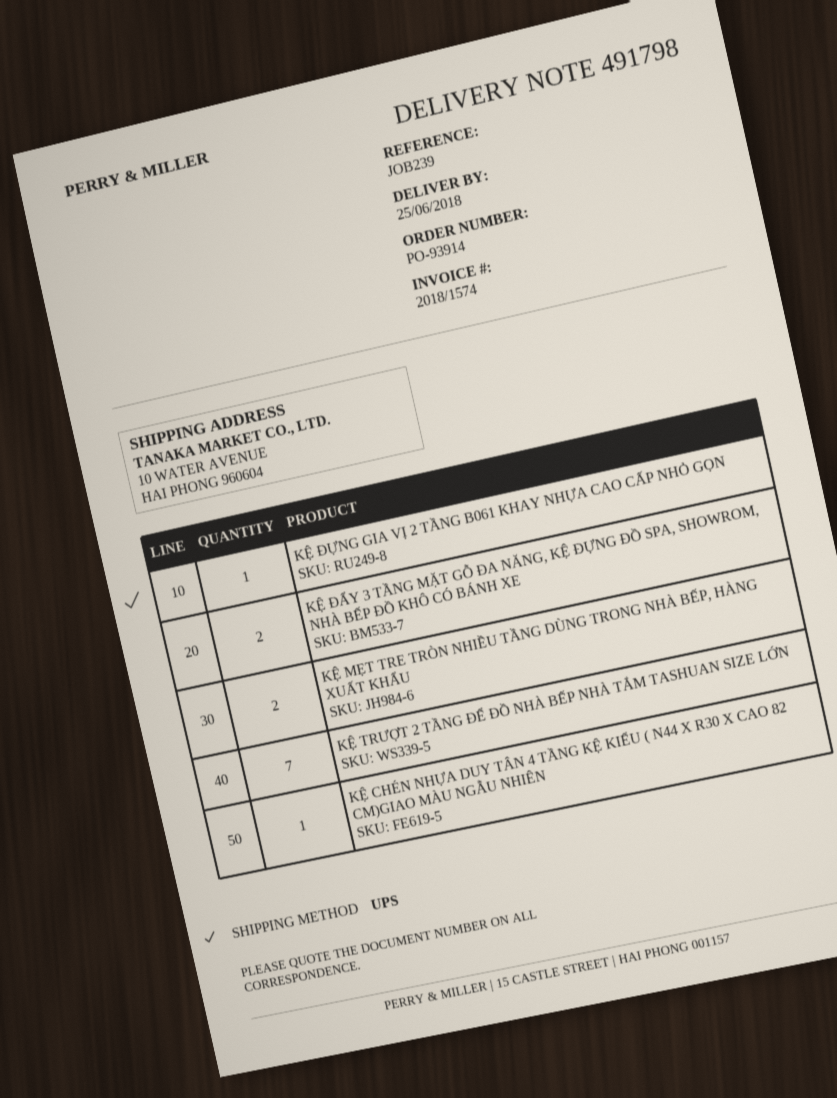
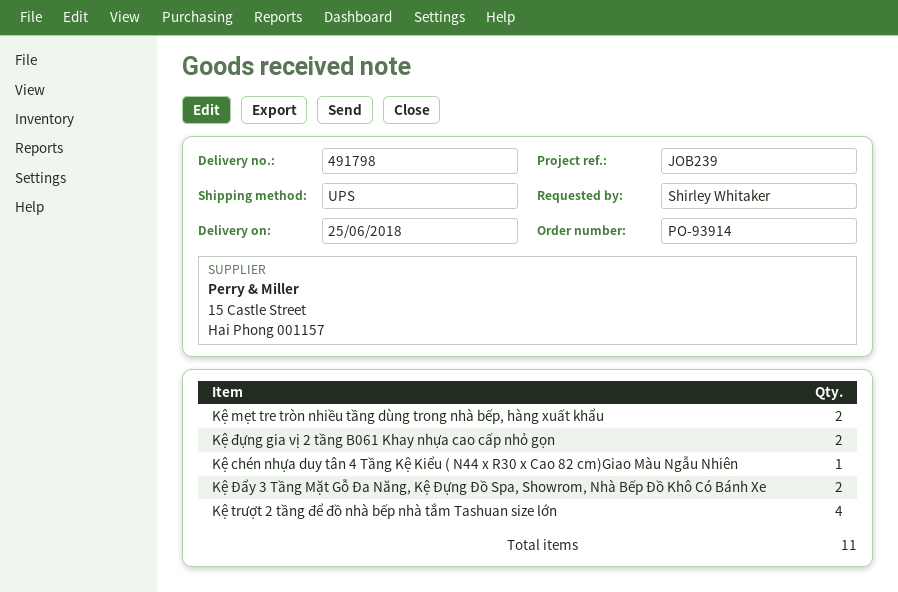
KỆ ĐỰNG GIA VỊ 2 TẦNG B061 KHAY NHỰA CAO CẤP NHỎ GỌN: 1 -> 2
KỆ TRƯỢT 2 TẦNG ĐỂ ĐỒ NHÀ BẾP NHÀ TẮM TASHUAN SIZE LỚN: 7 -> 4

